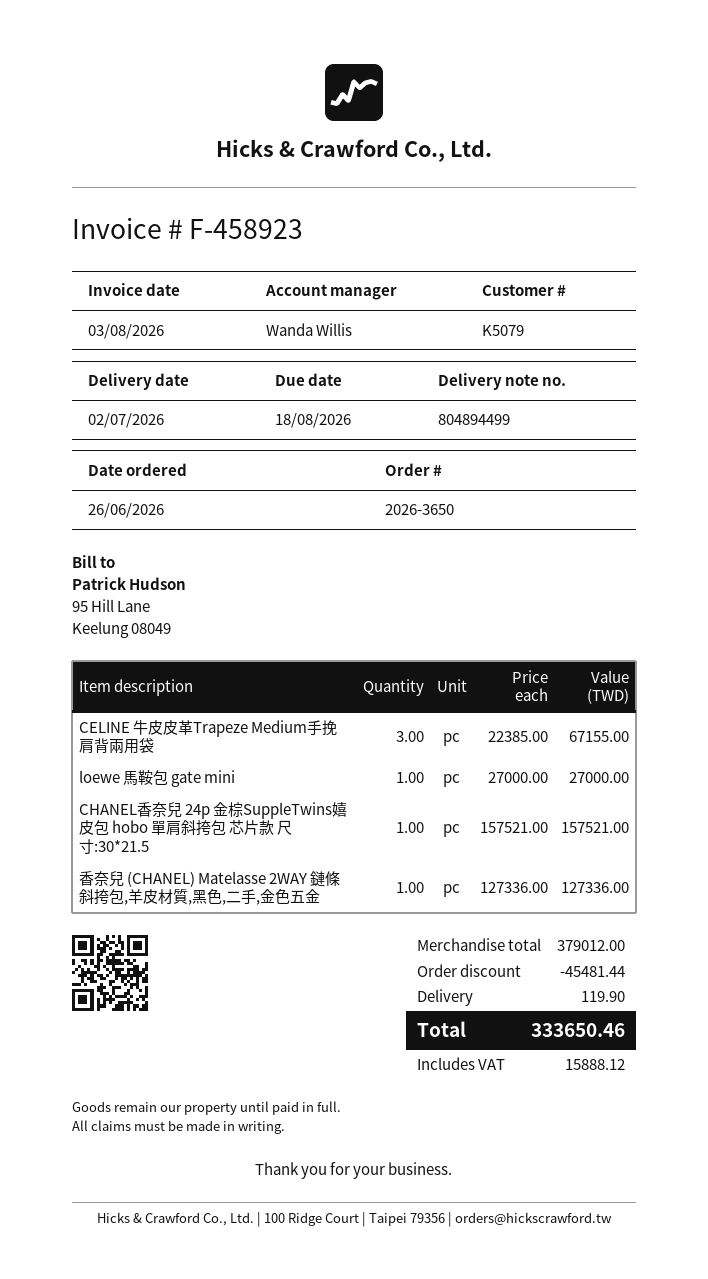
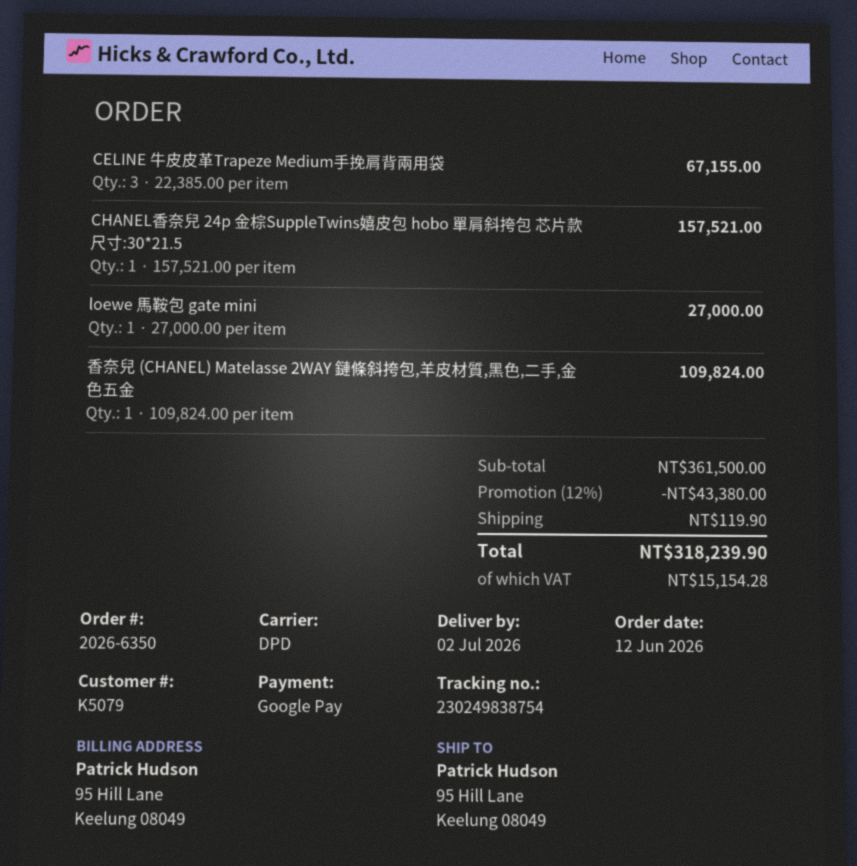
order number: 2026-3650 -> 2026-6350
order date: 2026-06-26 -> 2026-06-12
香奈兒 (CHANEL) Matelasse 2WAY 鏈條斜挎包,羊皮材質,黑色,二手,金色五金: 1 x 127336.00 = 127336.00 -> 1 x 109824.00 = 109824.00
subtotal: 379012.00 -> 361500.00
discount: 45481.44 -> 43380.00
tax: 15888.12 -> 15154.28
total: 333650.46 -> 318239.90

